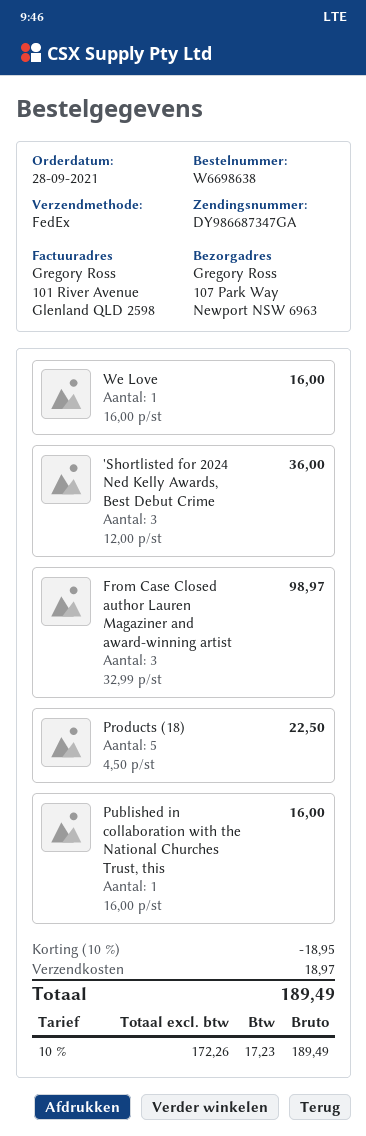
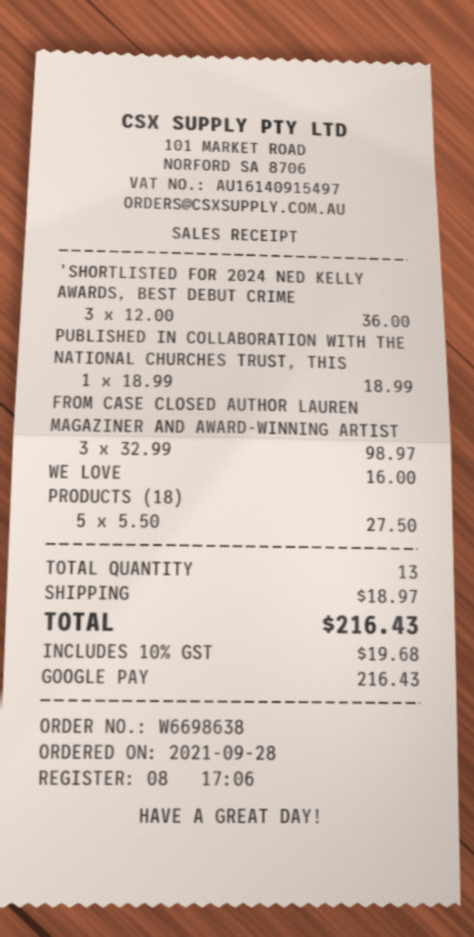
Products (18): 5 x 4.50 = 22.50 -> 5 x 5.50 = 27.50
Published in collaboration with the National Churches Trust, this: 1 x 16.00 = 16.00 -> 1 x 18.99 = 18.99
discount: 10% = 18.95 -> none
tax: 10% = 17.23 -> 10% = 19.68
total: 189.49 -> 216.43

